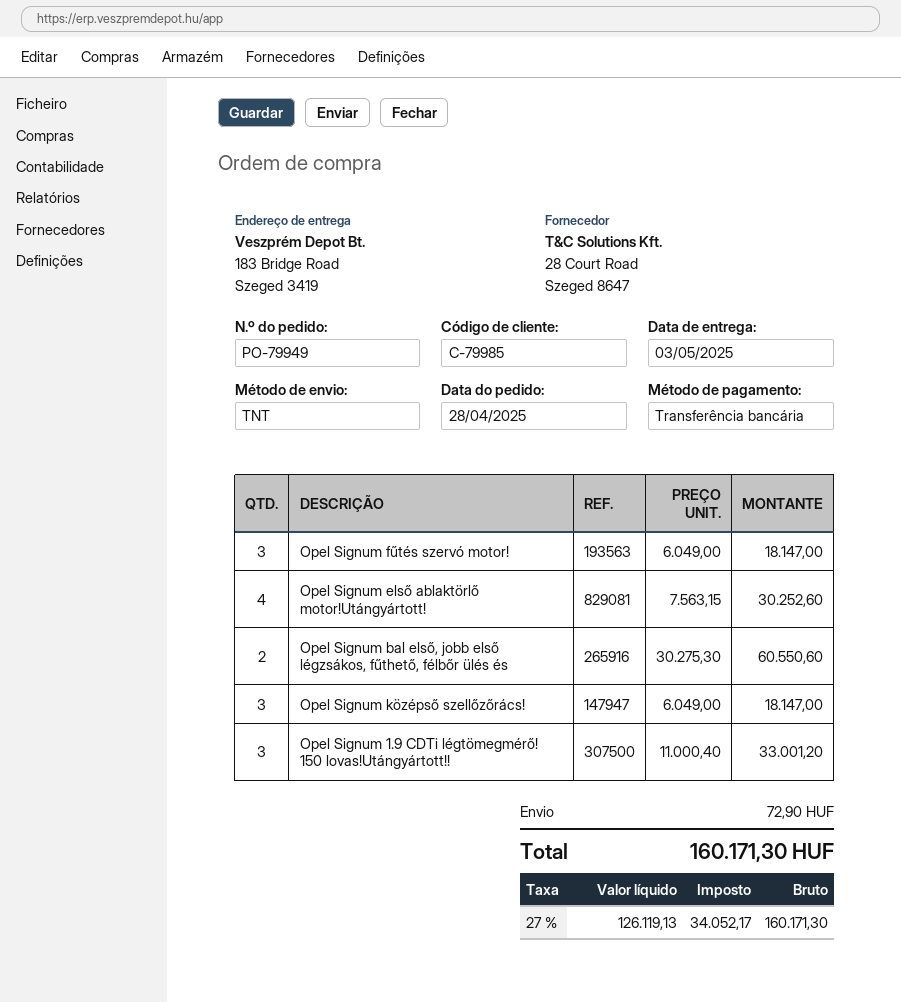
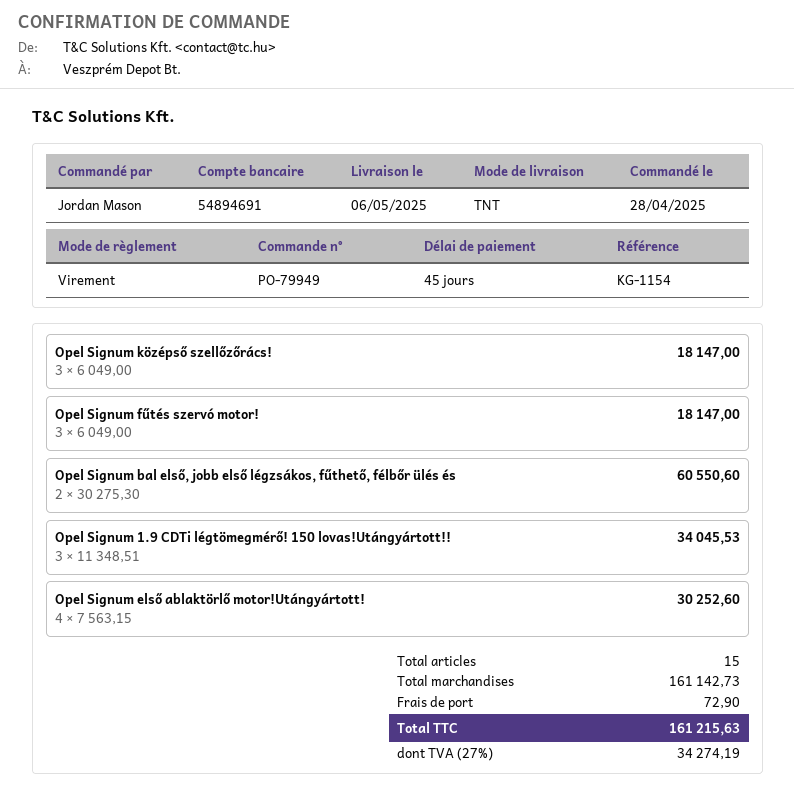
delivery date: 2025-05-03 -> 2025-05-06
Opel Signum 1.9 CDTi légtömegmérő! 150 lovas!Utángyártott!!: 3 x 11000.40 = 33001.20 -> 3 x 11348.51 = 34045.53
tax: 27% = 34052.17 -> 27% = 34274.19
total: 160171.30 -> 161215.63

